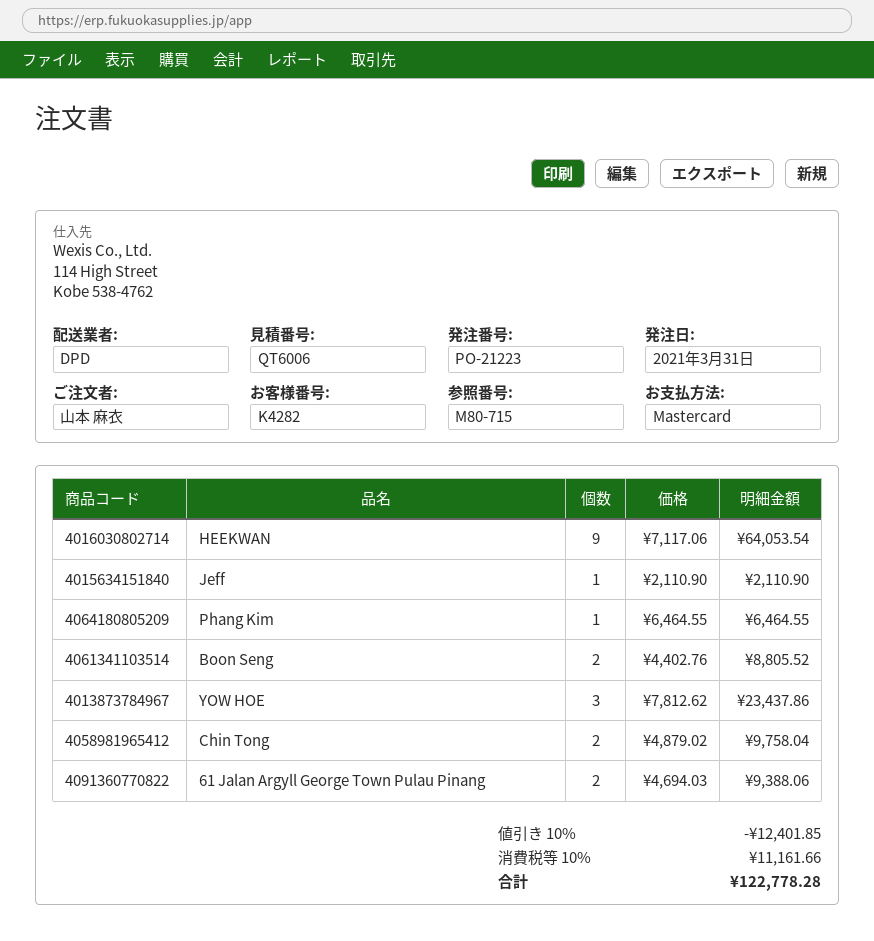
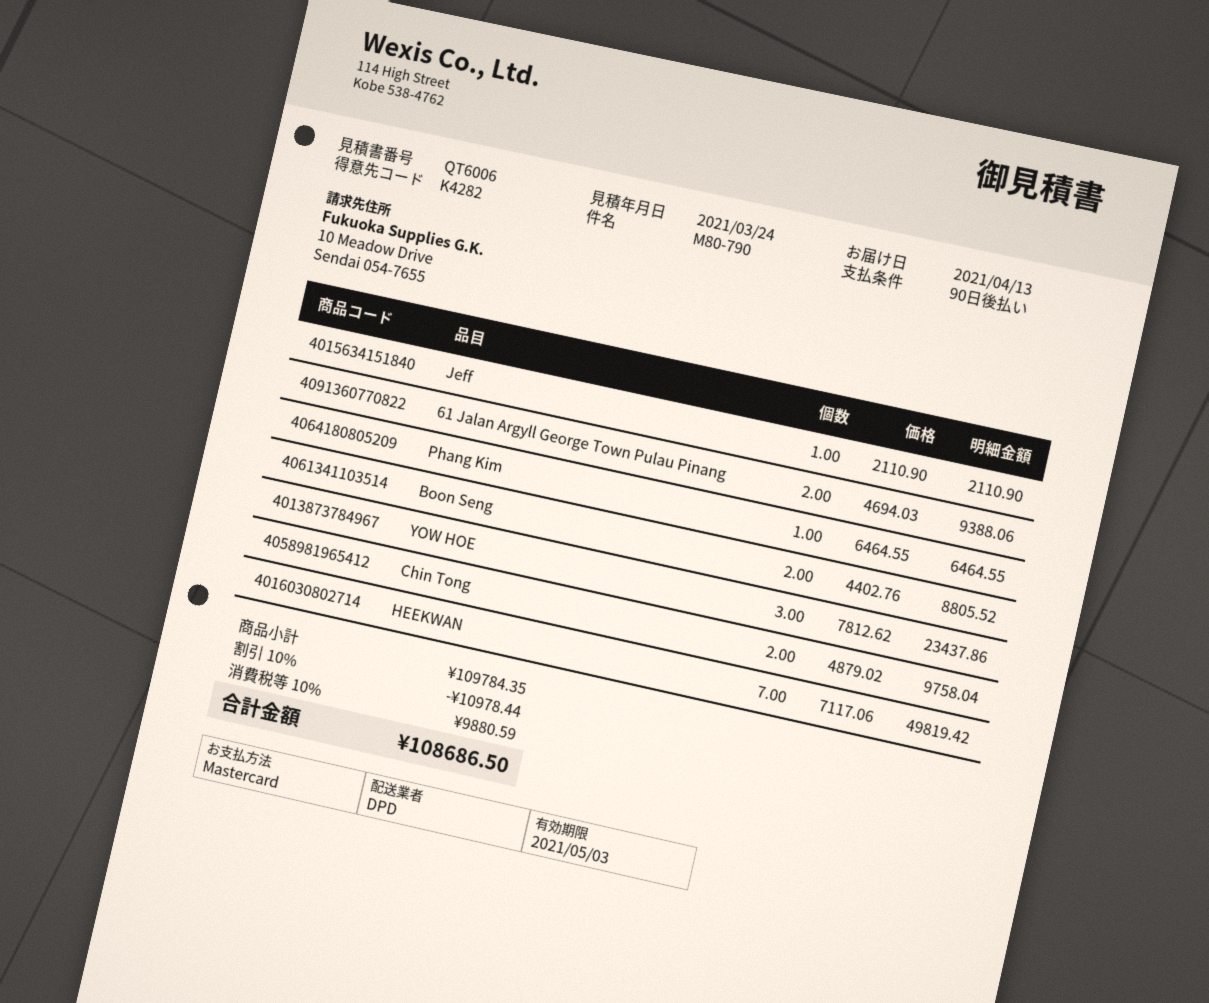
reference: M80-715 -> M80-790
HEEKWAN: 9 x 7117.06 = 64053.54 -> 7 x 7117.06 = 49819.42
discount: 10% = 12401.85 -> 10% = 10978.44
tax: 10% = 11161.66 -> 10% = 9880.59
total: 122778.28 -> 108686.50

